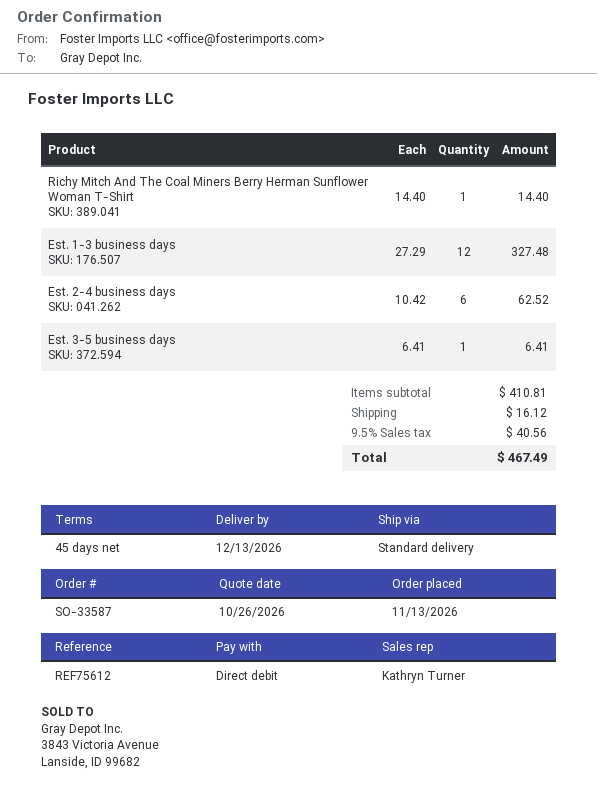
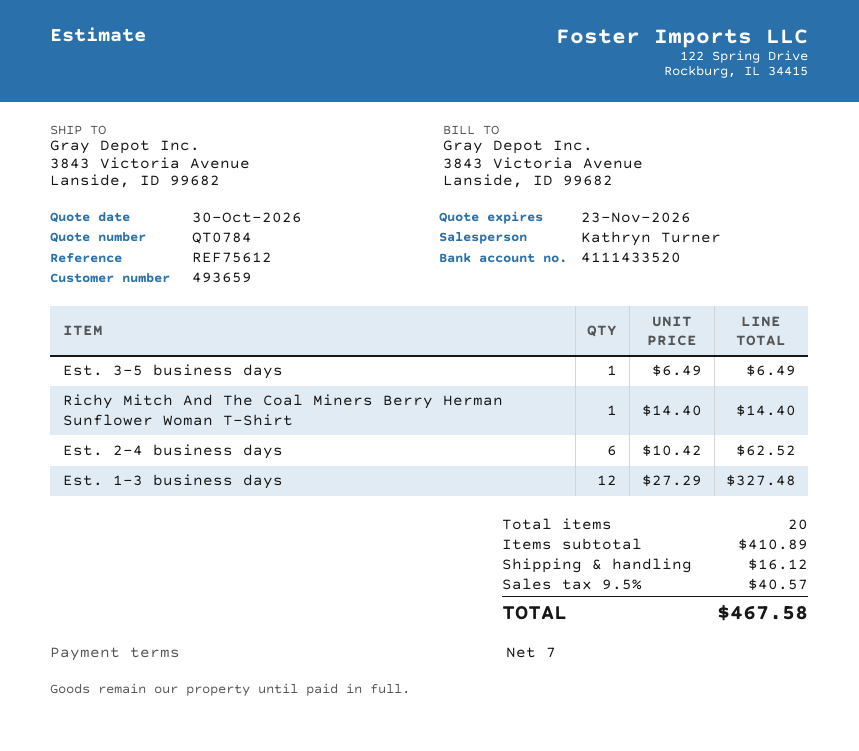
quote date: 2026-10-26 -> 2026-10-30
payment terms: 45 days -> 7 days
Est. 3-5 business days: 1 x 6.41 = 6.41 -> 1 x 6.49 = 6.49
subtotal: 410.81 -> 410.89
tax: 9.5% = 40.56 -> 9.5% = 40.57
total: 467.49 -> 467.58

